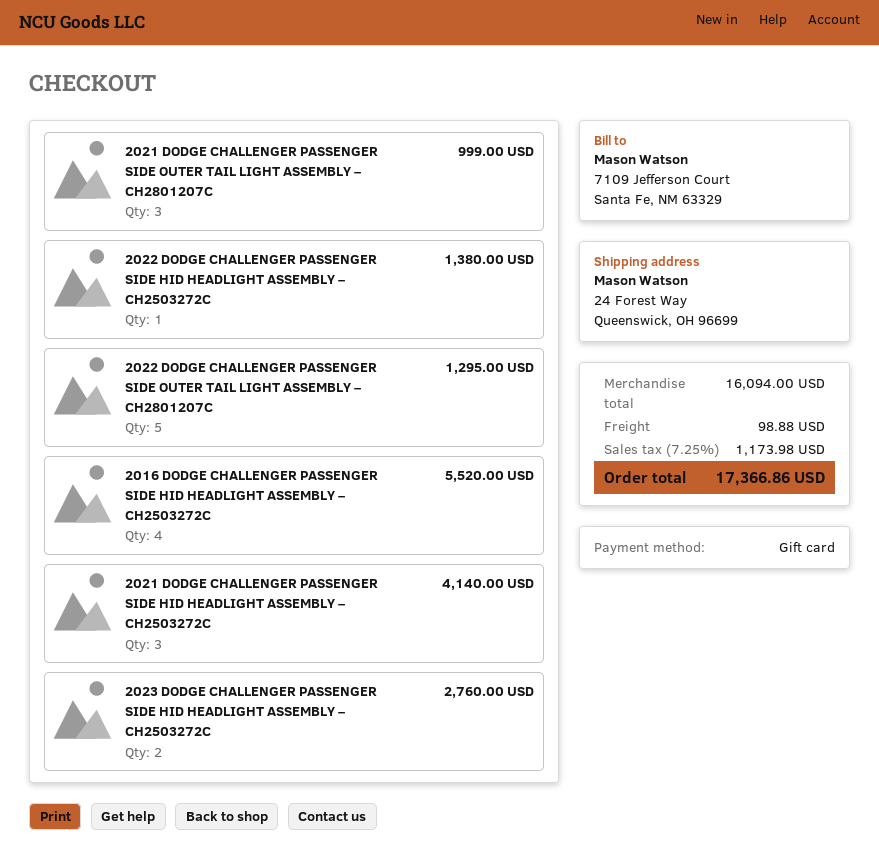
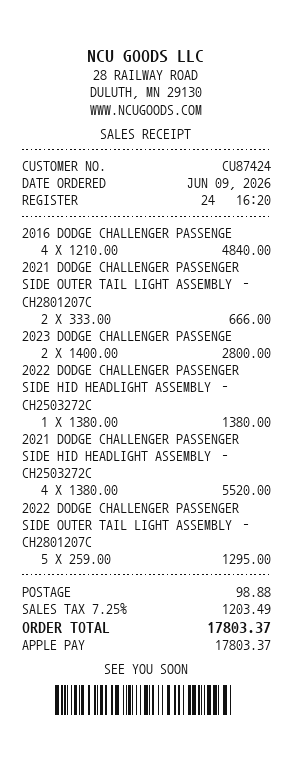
payment method: gift card -> Apple Pay
2021 DODGE CHALLENGER PASSENGER SIDE OUTER TAIL LIGHT ASSEMBLY – CH2801207C: 3 for 999.00 -> 2 for 666.00
2016 DODGE CHALLENGER PASSENGER SIDE HID HEADLIGHT ASSEMBLY – CH2503272C: 4 for 5520.00 -> 4 for 4840.00
2021 DODGE CHALLENGER PASSENGER SIDE HID HEADLIGHT ASSEMBLY – CH2503272C: 3 for 4140.00 -> 4 for 5520.00
2023 DODGE CHALLENGER PASSENGER SIDE HID HEADLIGHT ASSEMBLY – CH2503272C: 2 for 2760.00 -> 2 for 2800.00
tax: 7.25% = 1173.98 -> 7.25% = 1203.49
total: 17366.86 -> 17803.37

